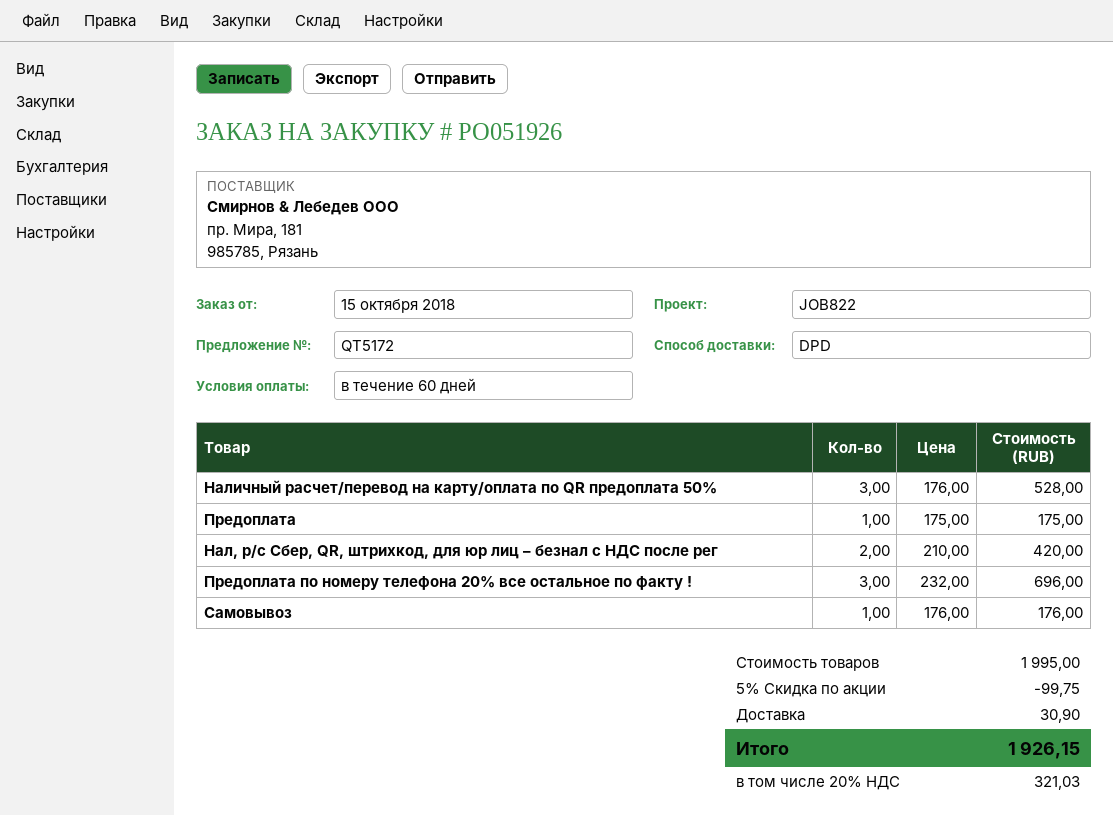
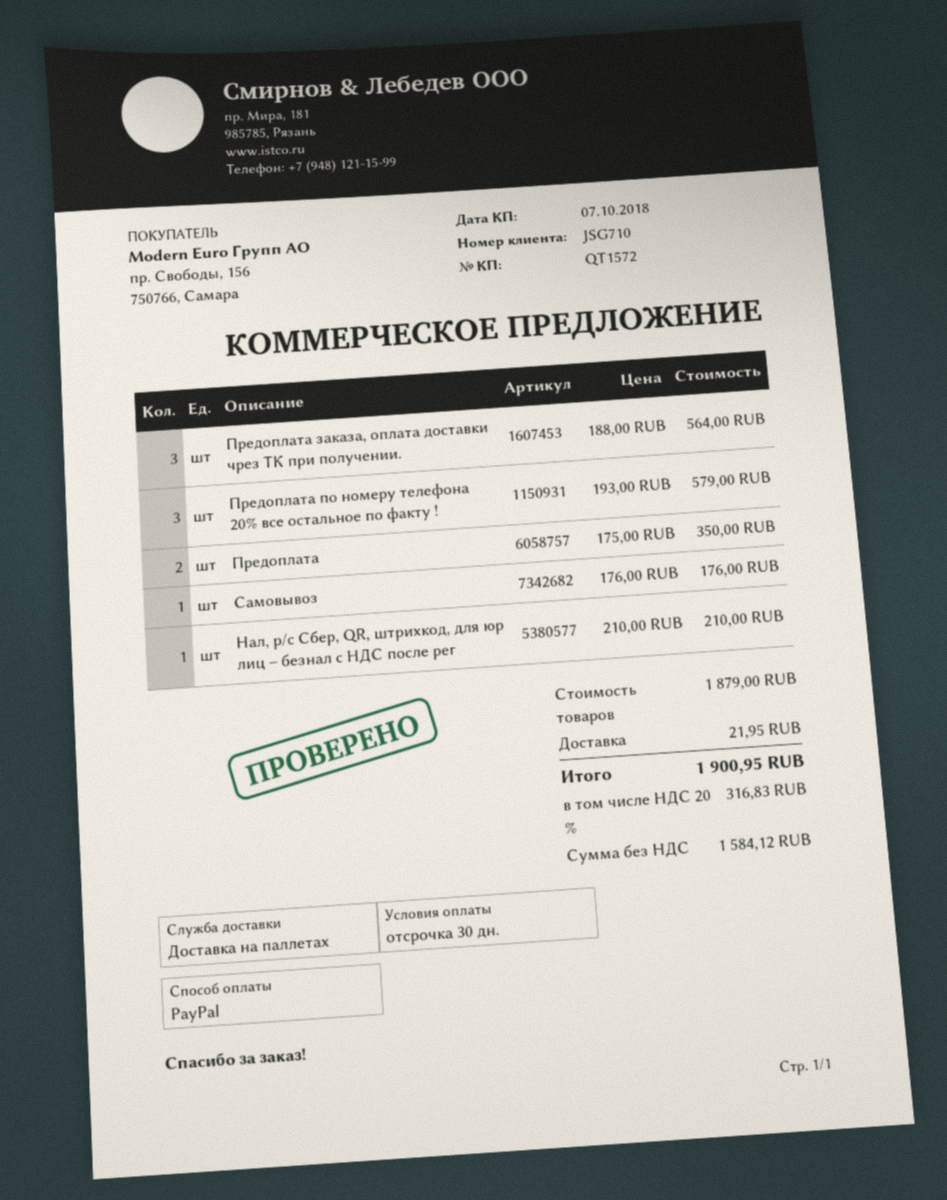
quote number: QT5172 -> QT1572
payment terms: 60 days -> 30 days
shipping method: DPD -> pallet freight
Наличный расчет/перевод на карту/оплата по QR предоплата 50%: 3 x 176.00 = 528.00 -> none
Предоплата: 1 x 175.00 = 175.00 -> 2 x 175.00 = 350.00
Нал, р/с Сбер, QR, штрихкод, для юр лиц – безнал с НДС после рег: 2 x 210.00 = 420.00 -> 1 x 210.00 = 210.00
Предоплата по номеру телефона 20% все остальное по факту !: 3 x 232.00 = 696.00 -> 3 x 193.00 = 579.00
Предоплата заказа, оплата доставки чрез ТК при получении.: none -> 3 x 188.00 = 564.00
subtotal: 1995.00 -> 1879.00
discount: 5% = 99.75 -> none
shipping: 30.90 -> 21.95
tax: 20% = 321.03 -> 20% = 316.83
total: 1926.15 -> 1900.95

